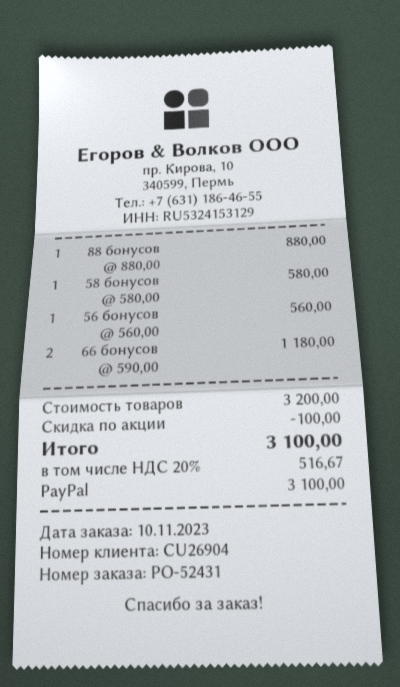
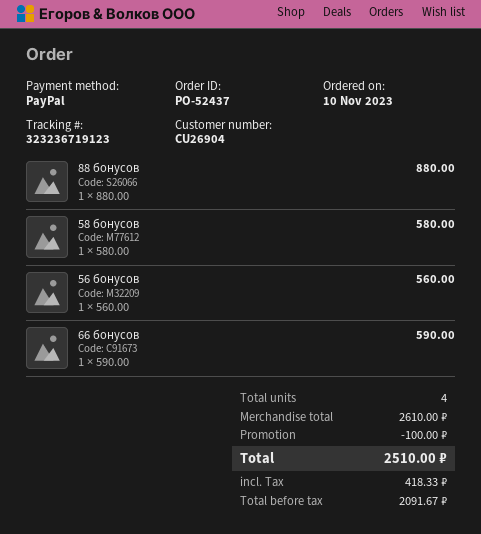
order number: PO-52431 -> PO-52437
66 бонусов: 2 x 590.00 = 1180.00 -> 1 x 590.00 = 590.00
subtotal: 3200.00 -> 2610.00
tax: 516.67 -> 418.33
total: 3100.00 -> 2510.00

